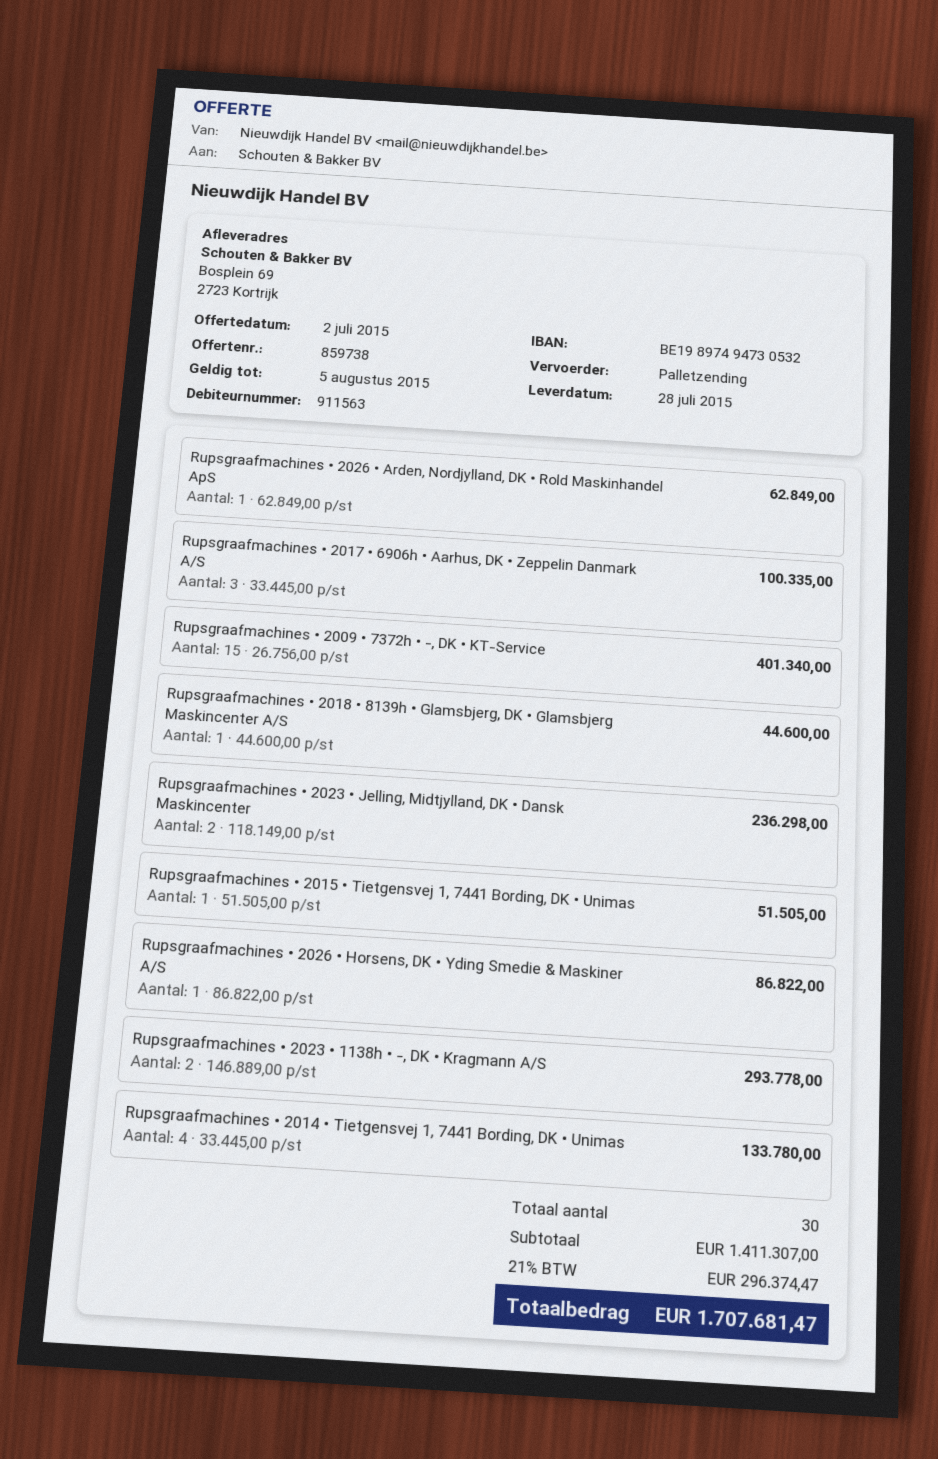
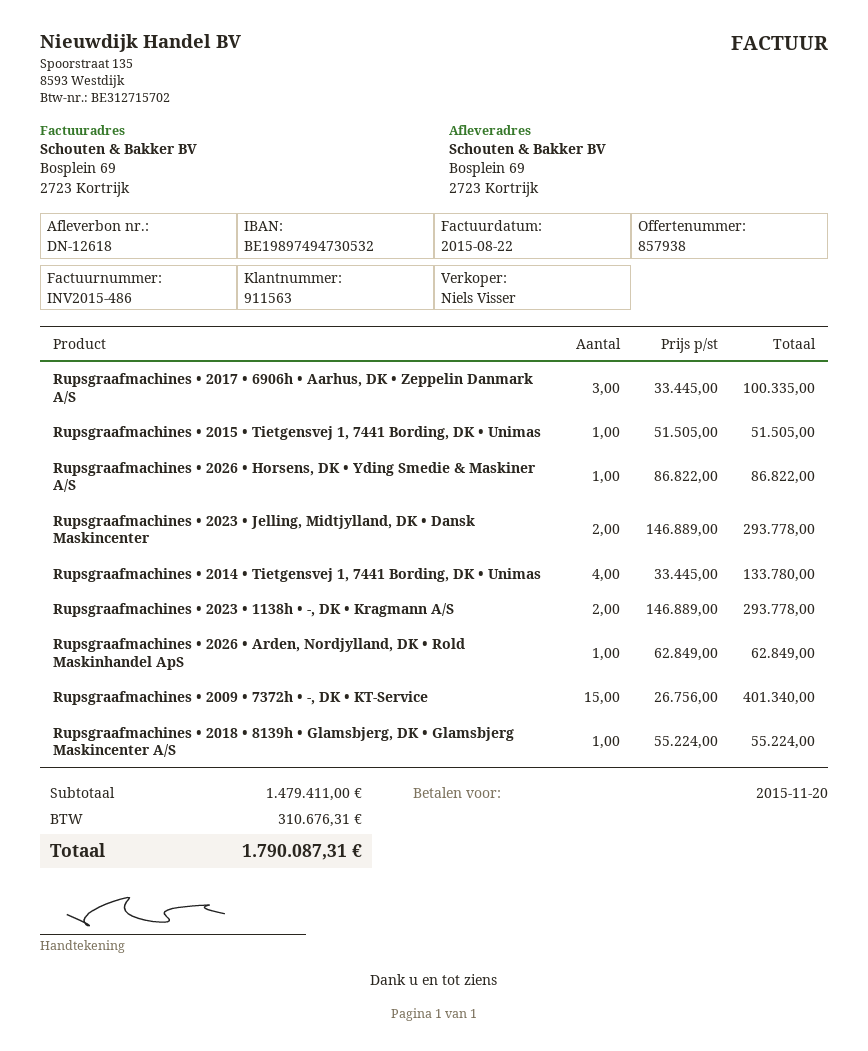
quote number: 859738 -> 857938
Rupsgraafmachines • 2018 • 8139h • Glamsbjerg, DK • Glamsbjerg Maskincenter A/S: 1 x 44600.00 = 44600.00 -> 1 x 55224.00 = 55224.00
Rupsgraafmachines • 2023 • Jelling, Midtjylland, DK • Dansk Maskincenter: 2 x 118149.00 = 236298.00 -> 2 x 146889.00 = 293778.00
subtotal: 1411307.00 -> 1479411.00
tax: 296374.47 -> 310676.31
total: 1707681.47 -> 1790087.31

